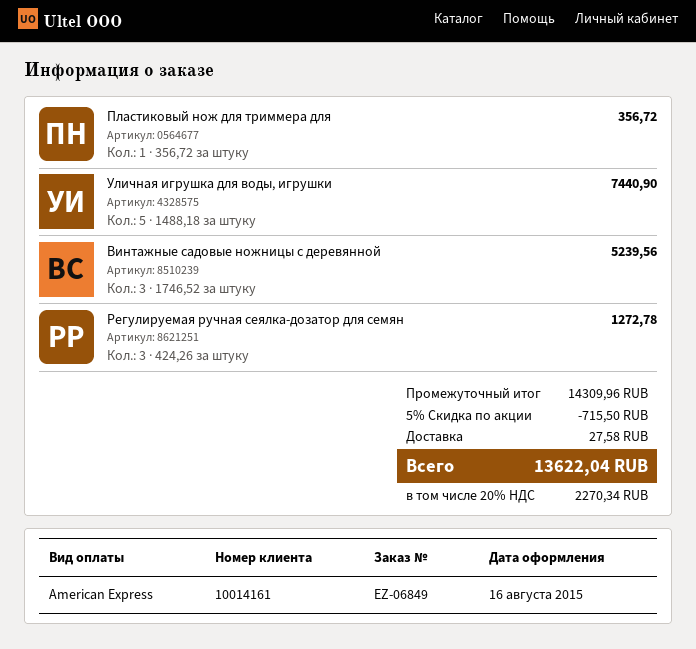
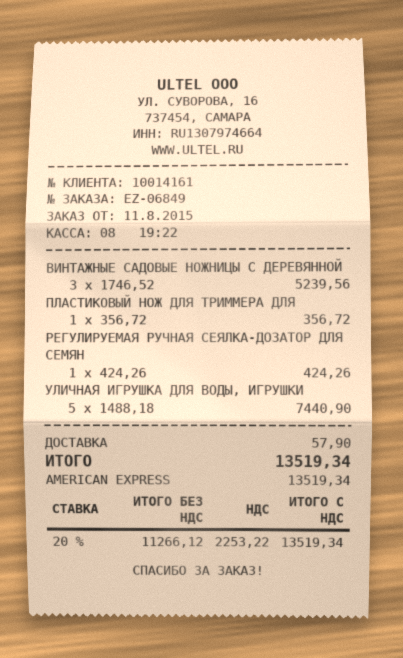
order date: 2015-08-16 -> 2015-08-11
Регулируемая ручная сеялка-дозатор для семян: 3 x 424.26 = 1272.78 -> 1 x 424.26 = 424.26
discount: 5% = 715.50 -> none
shipping: 27.58 -> 57.90
tax: 20% = 2270.34 -> 20% = 2253.22
total: 13622.04 -> 13519.34

